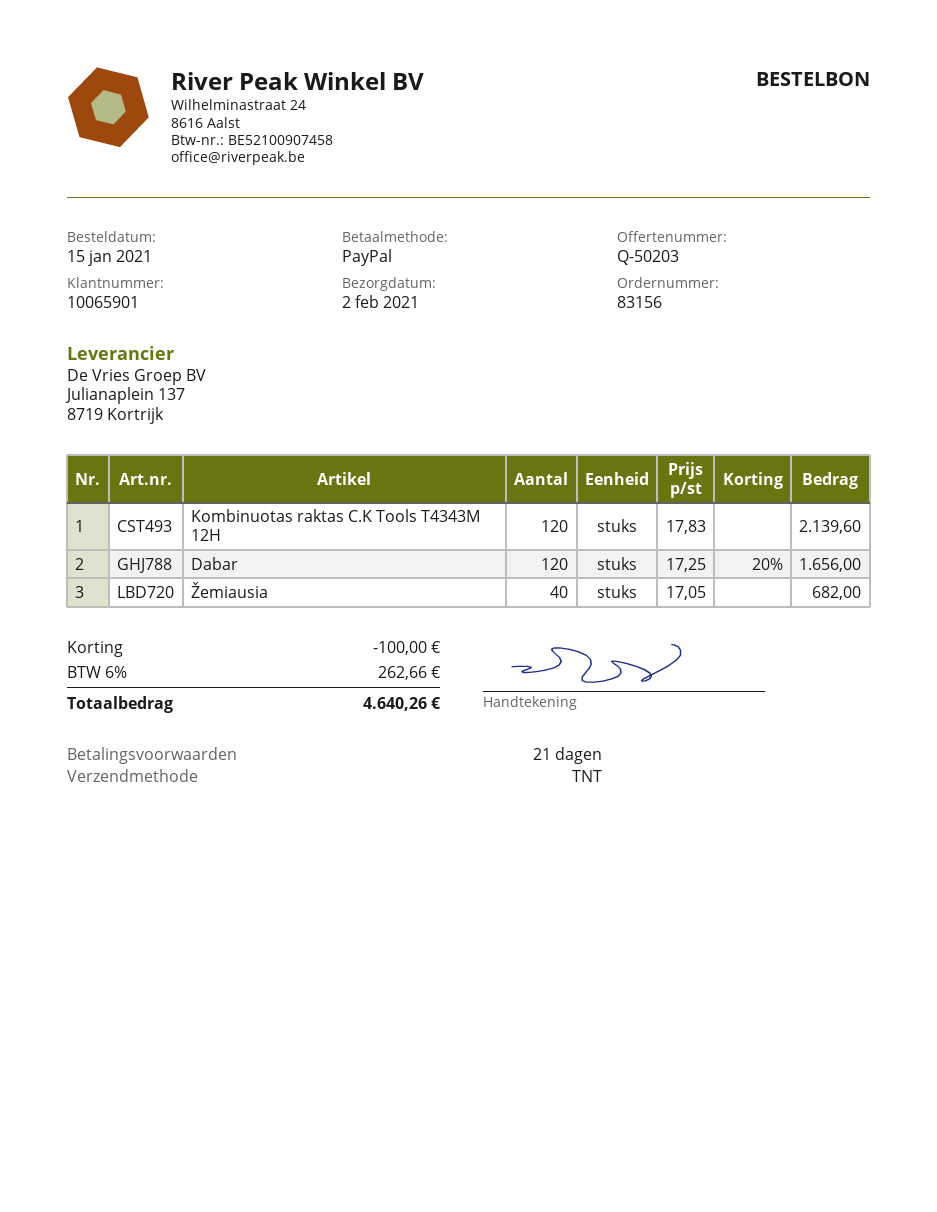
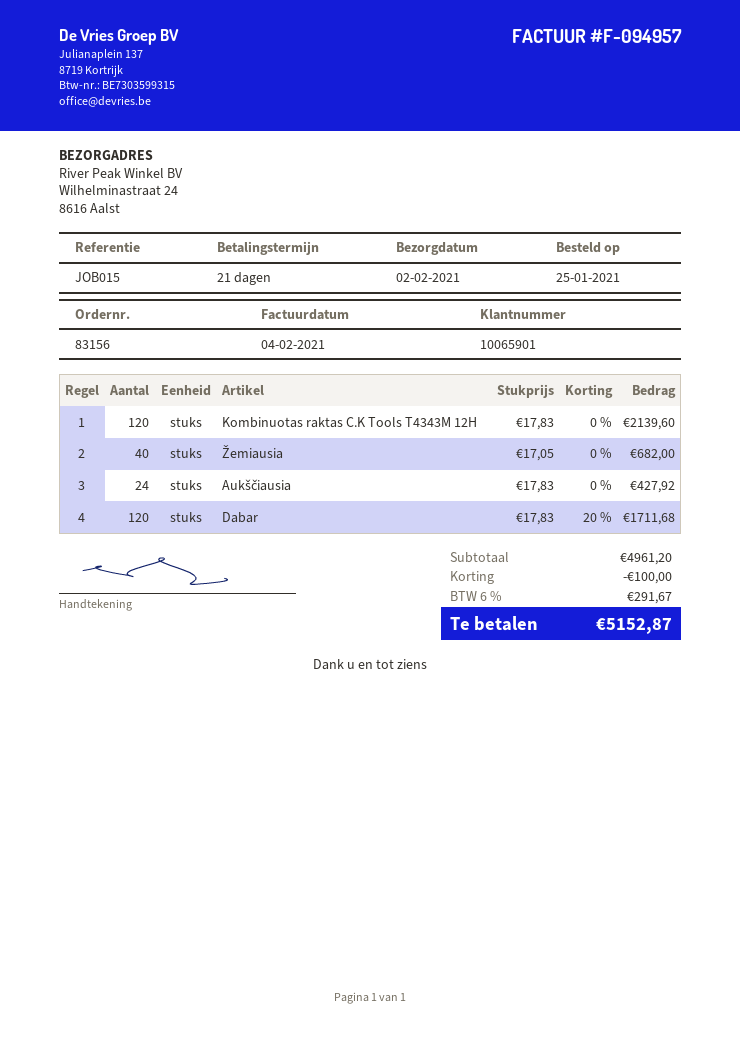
order date: 2021-01-15 -> 2021-01-25
Dabar: 120 x 17.25 - 20% = 1656.00 -> 120 x 17.83 - 20% = 1711.68
Aukščiausia: none -> 24 x 17.83 = 427.92
tax: 6% = 262.66 -> 6% = 291.67
total: 4640.26 -> 5152.87

